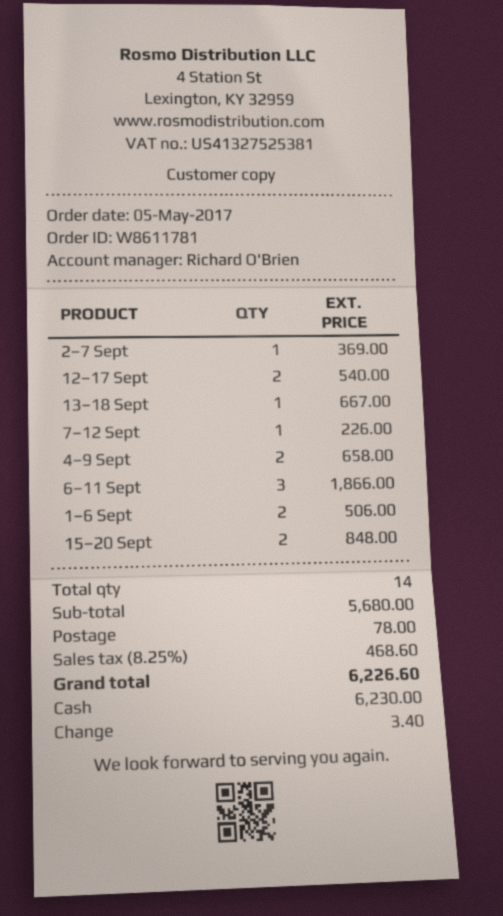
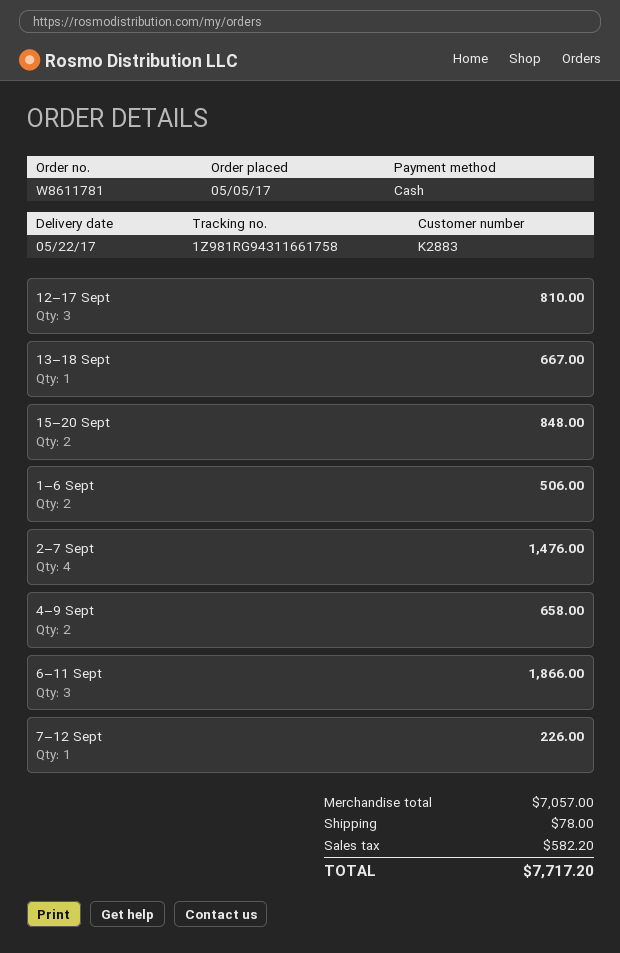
2–7 Sept: 1 for 369.00 -> 4 for 1476.00
12–17 Sept: 2 for 540.00 -> 3 for 810.00
subtotal: 5680.00 -> 7057.00
tax: 468.60 -> 582.20
total: 6226.60 -> 7717.20

